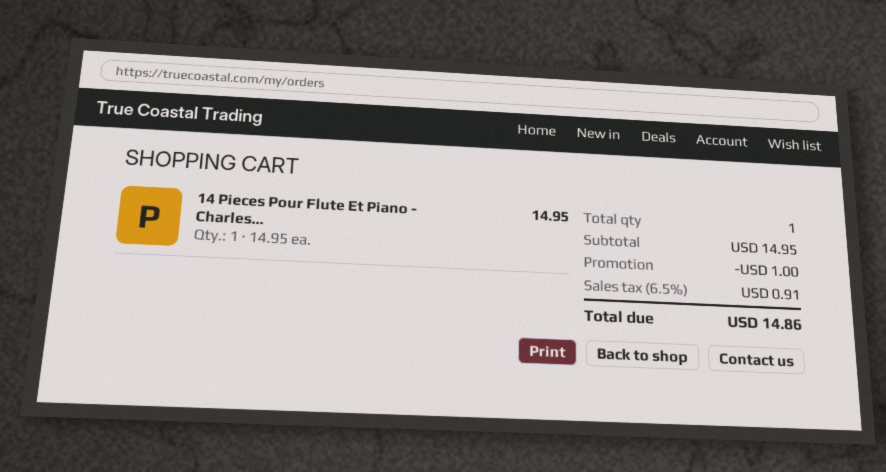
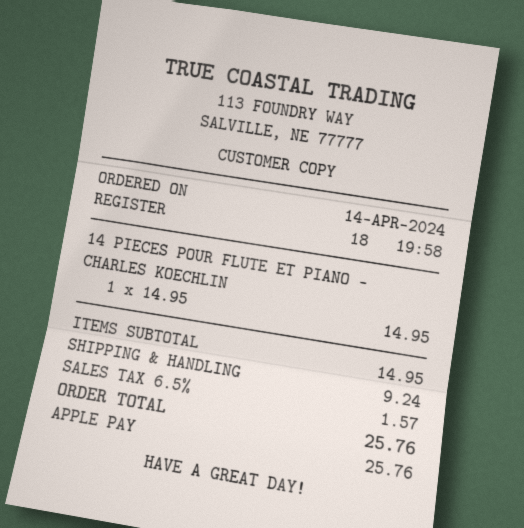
discount: 1.00 -> none
shipping: none -> 9.24
tax: 6.5% = 0.91 -> 6.5% = 1.57
total: 14.86 -> 25.76

